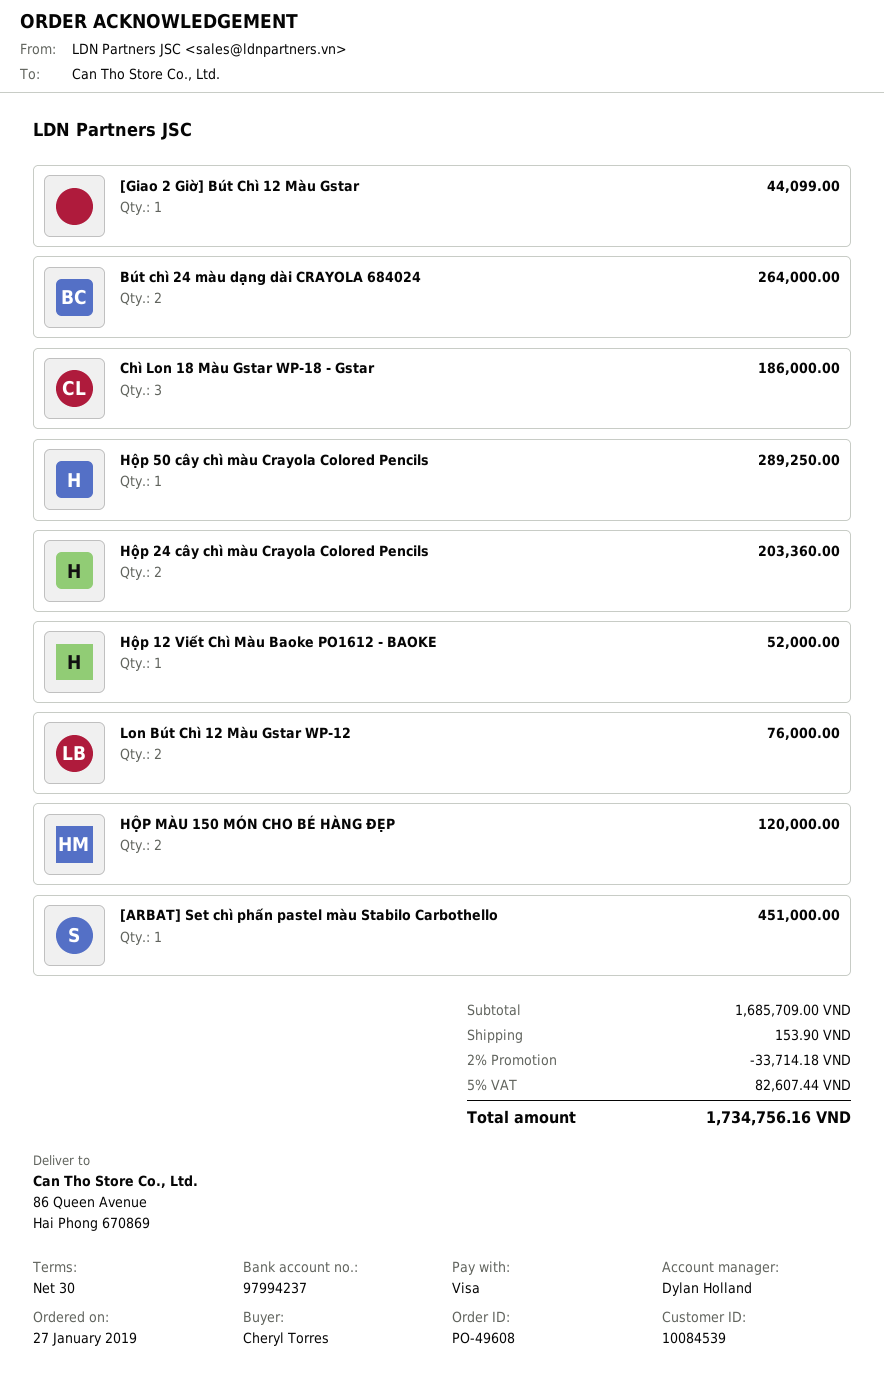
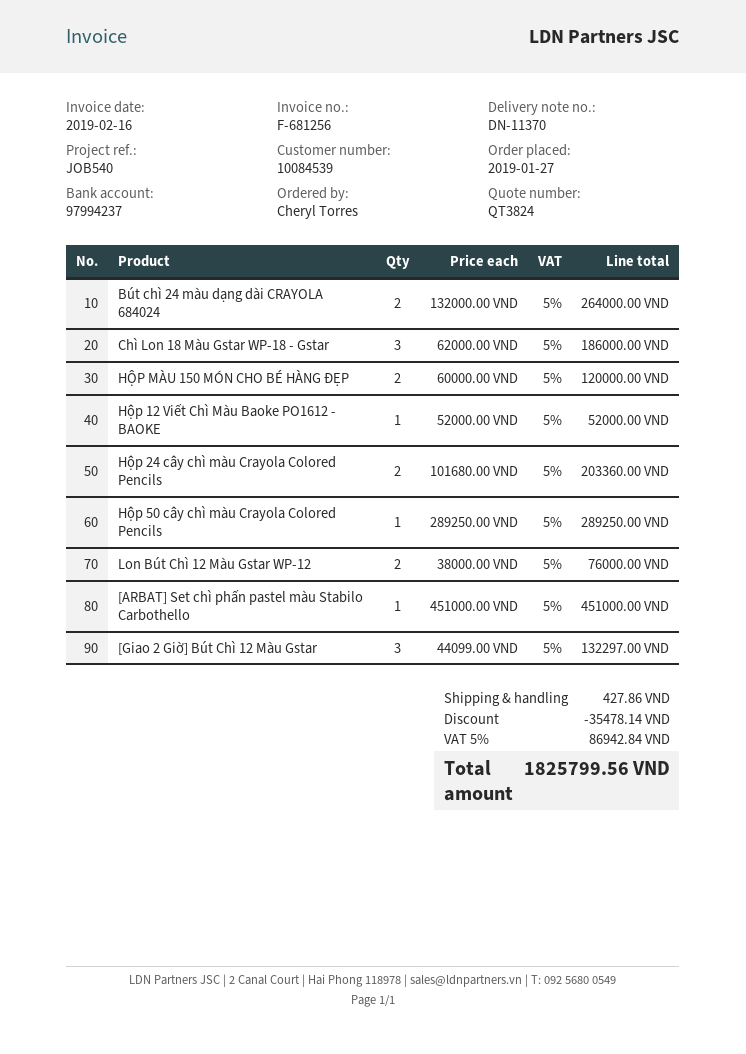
[Giao 2 Giờ] Bút Chì 12 Màu Gstar: 1 for 44099.00 -> 3 for 132297.00
discount: 33714.18 -> 35478.14
shipping: 153.90 -> 427.86
tax: 5% = 82607.44 -> 5% = 86942.84
total: 1734756.16 -> 1825799.56

